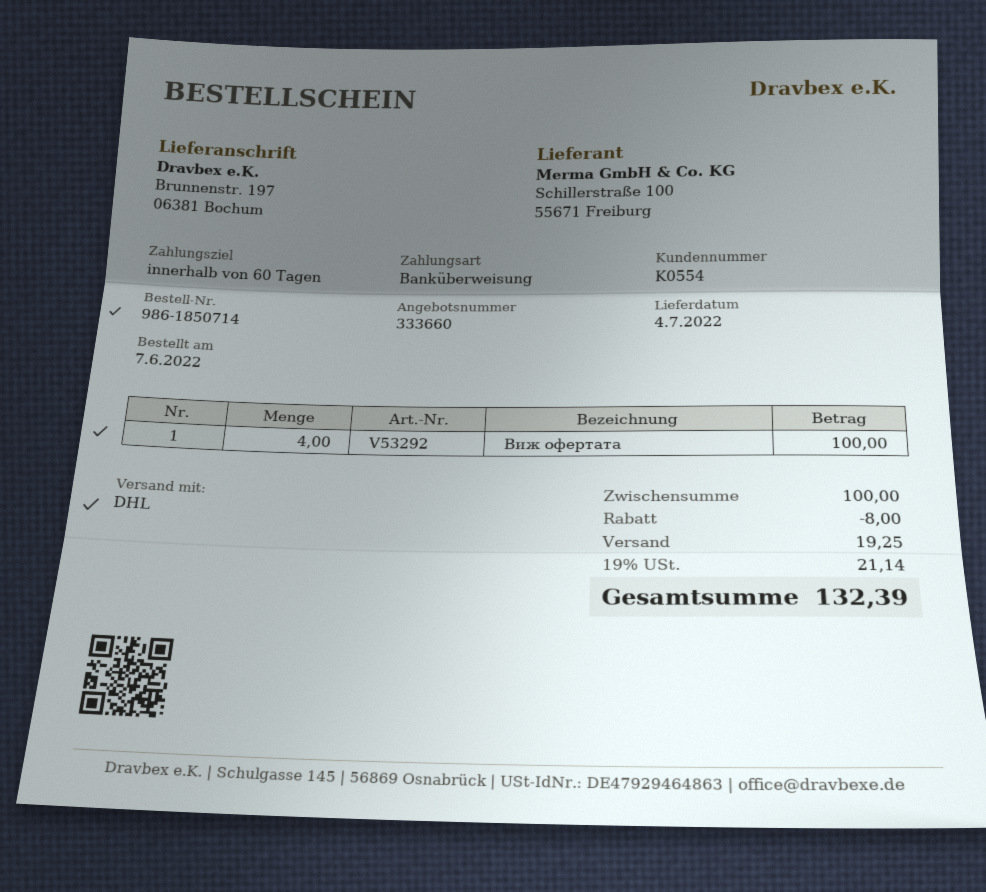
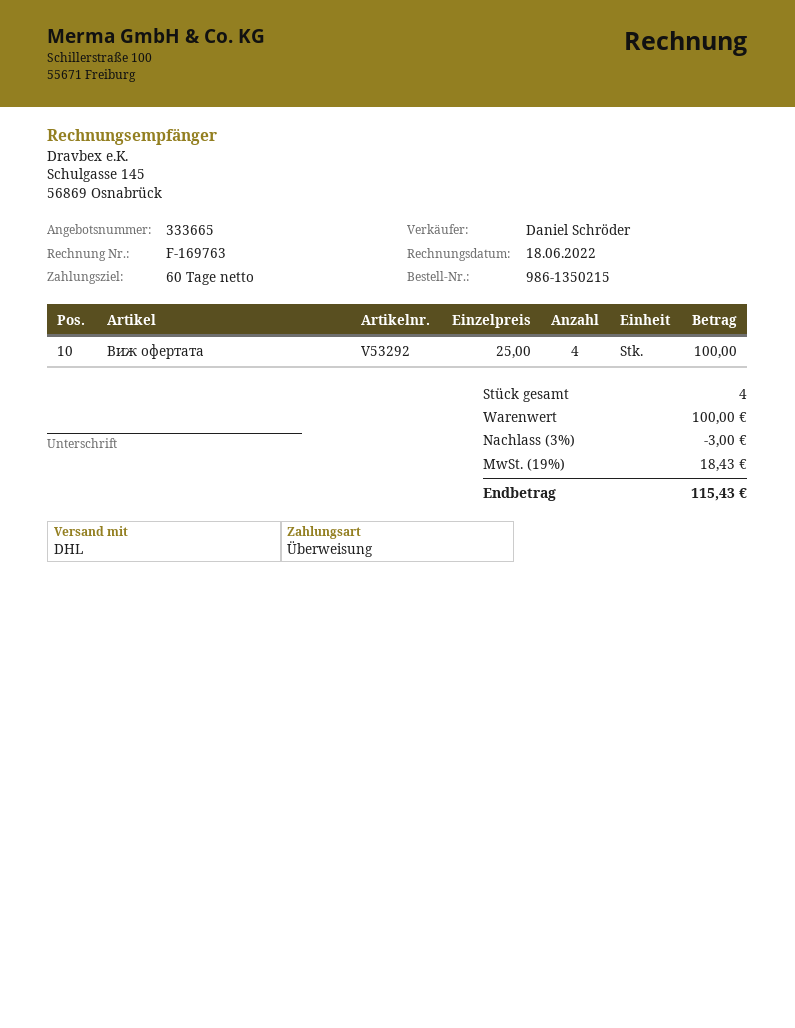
quote number: 333660 -> 333665
order number: 986-1850714 -> 986-1350215
discount: 8.00 -> 3.00
shipping: 19.25 -> none
tax: 19% = 21.14 -> 19% = 18.43
total: 132.39 -> 115.43

